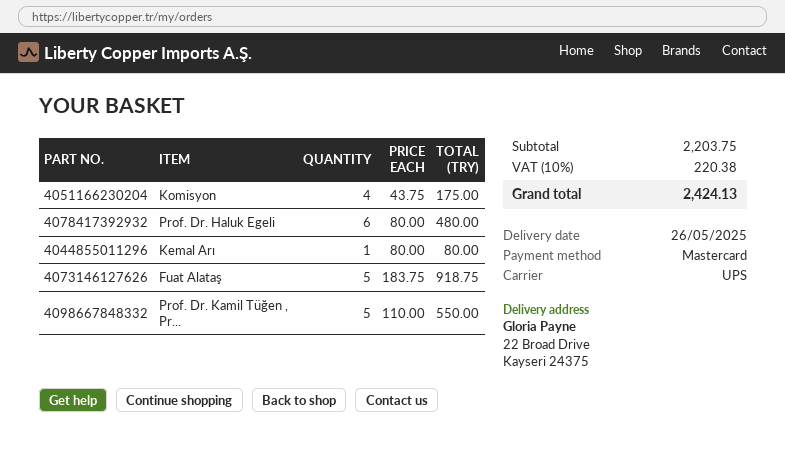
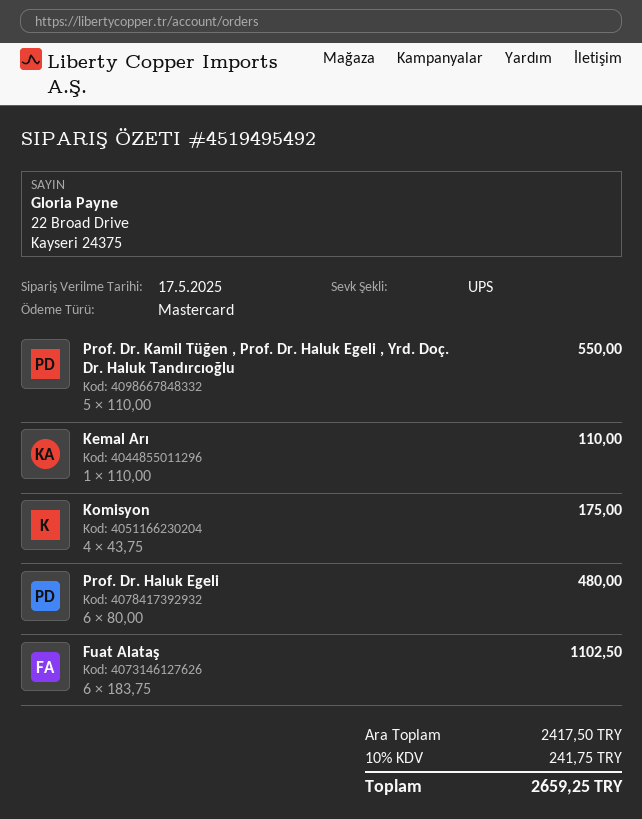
Kemal Arı: 1 x 80.00 = 80.00 -> 1 x 110.00 = 110.00
Fuat Alataş: 5 x 183.75 = 918.75 -> 6 x 183.75 = 1102.50
subtotal: 2203.75 -> 2417.50
tax: 10% = 220.38 -> 10% = 241.75
total: 2424.13 -> 2659.25

